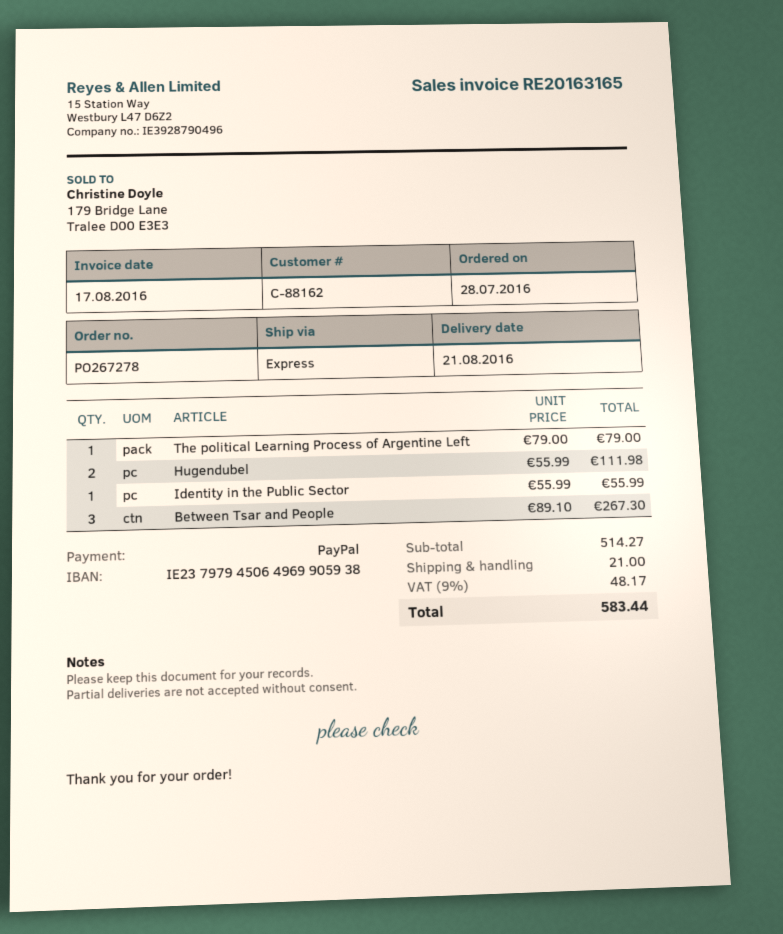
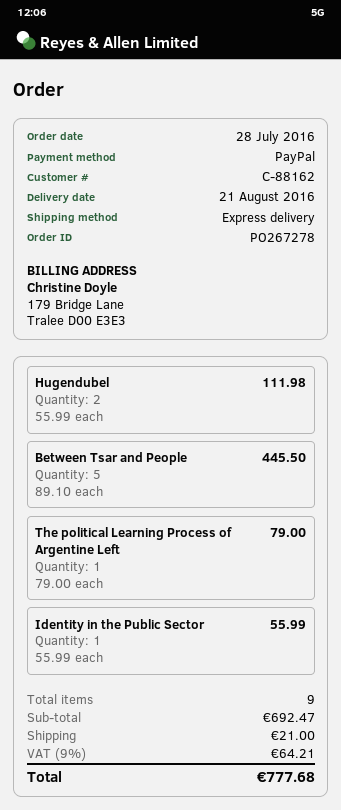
Between Tsar and People: 3 x 89.10 = 267.30 -> 5 x 89.10 = 445.50
subtotal: 514.27 -> 692.47
tax: 9% = 48.17 -> 9% = 64.21
total: 583.44 -> 777.68

